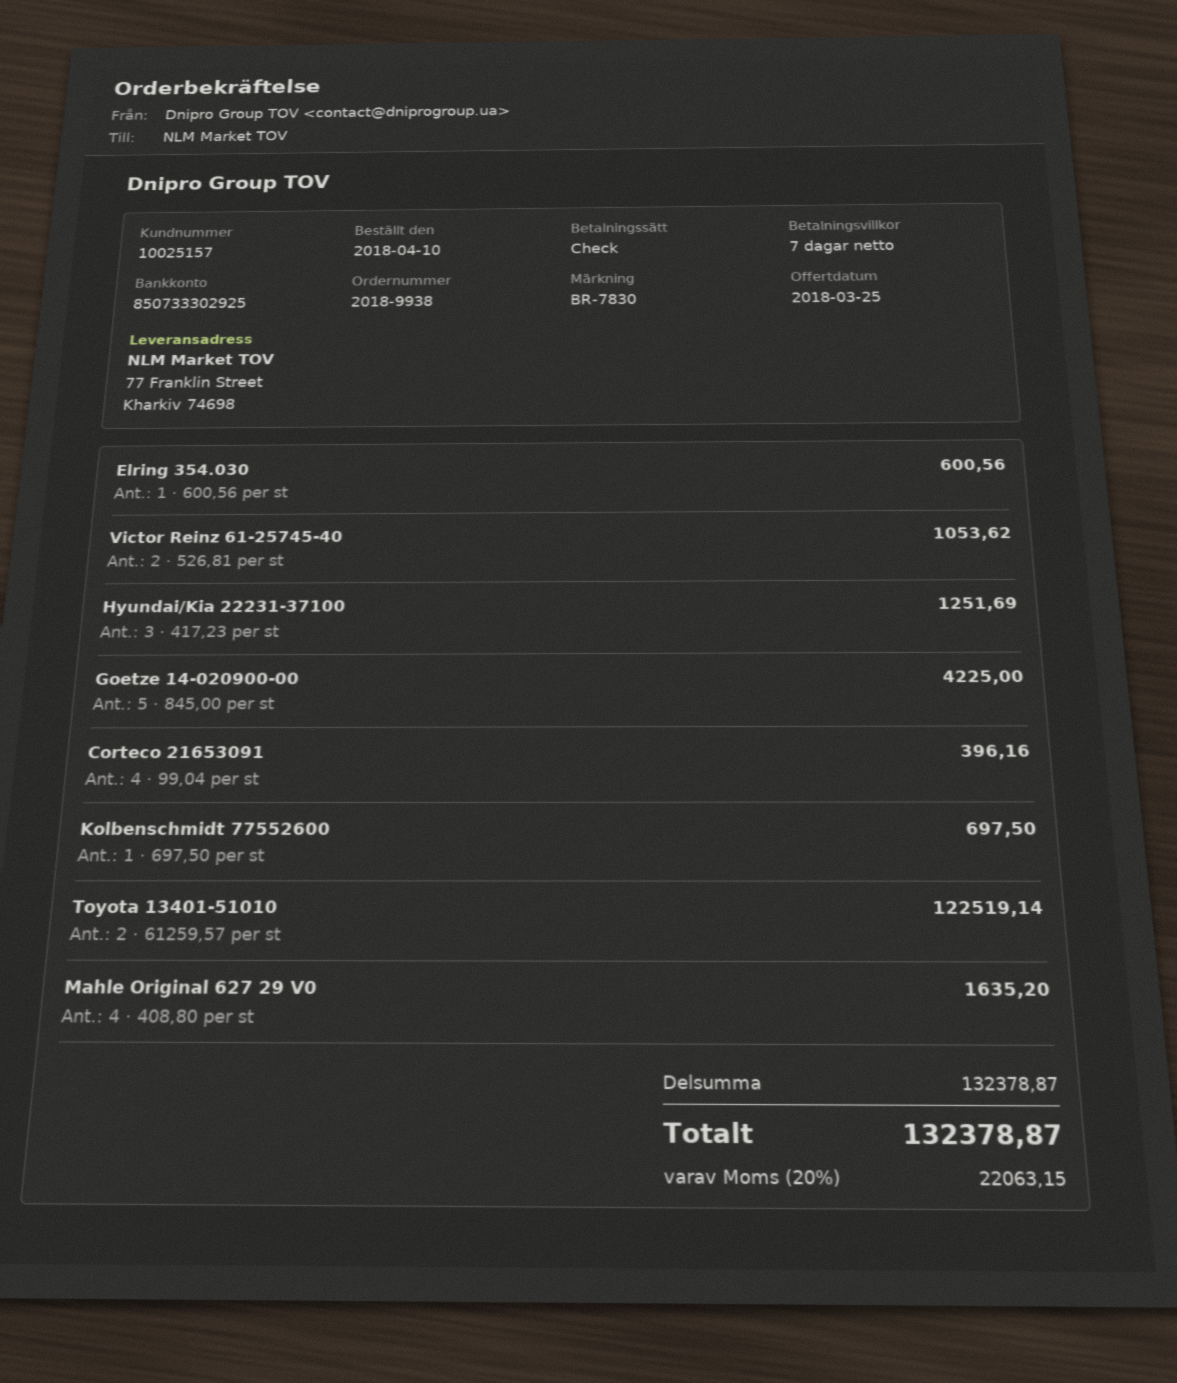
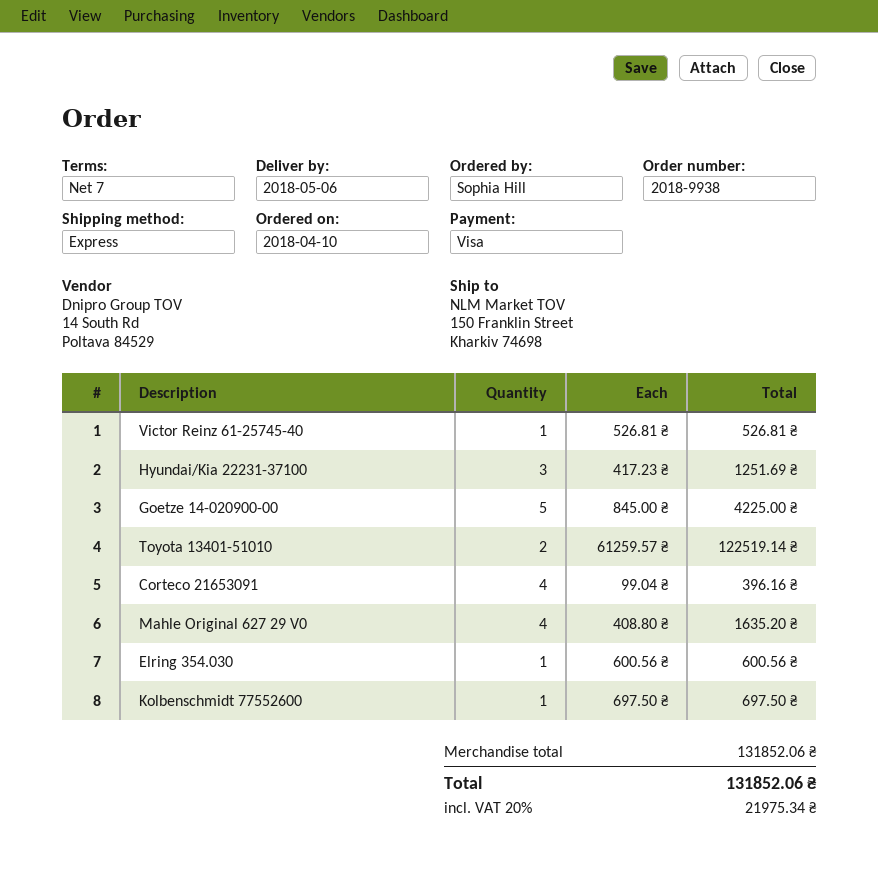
payment method: cheque -> Visa
ship to: 77 Franklin Street, Kharkiv 74698 -> 150 Franklin Street, Kharkiv 74698
Victor Reinz 61-25745-40: 2 x 526.81 = 1053.62 -> 1 x 526.81 = 526.81
subtotal: 132378.87 -> 131852.06
tax: 20% = 22063.15 -> 20% = 21975.34
total: 132378.87 -> 131852.06

